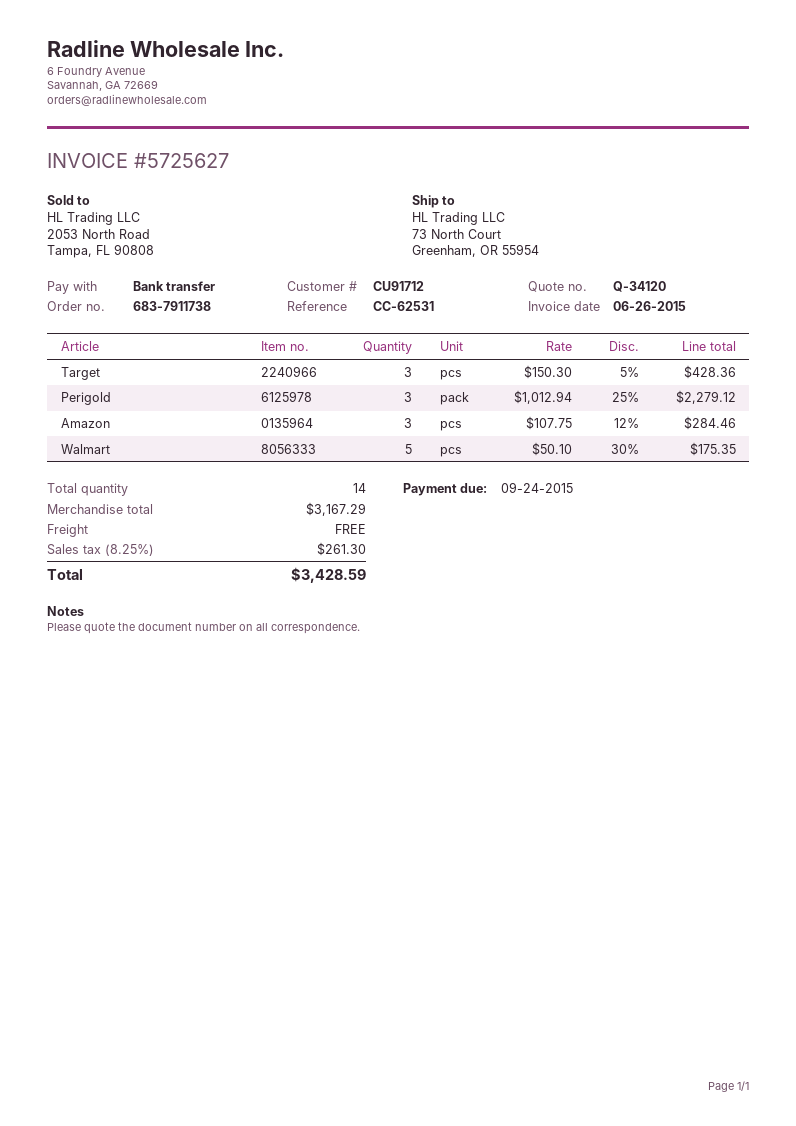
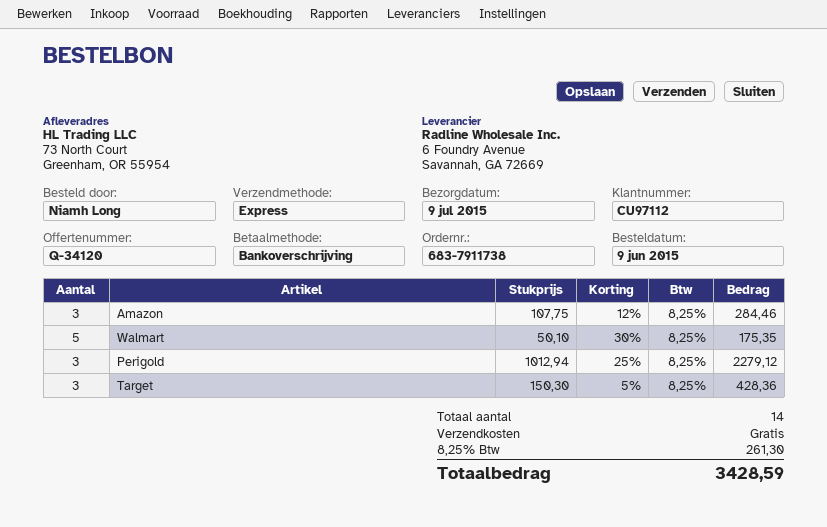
customer number: CU91712 -> CU97112

